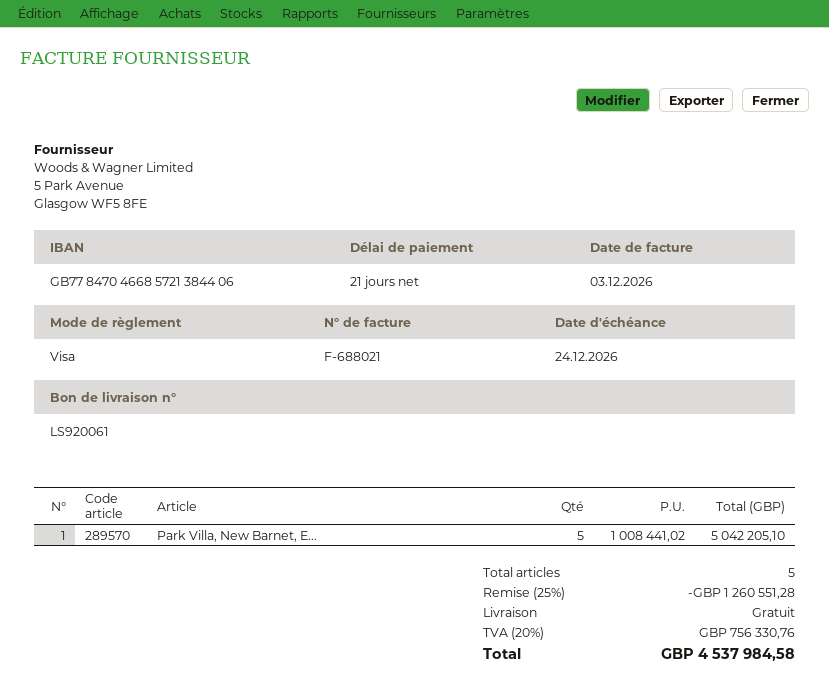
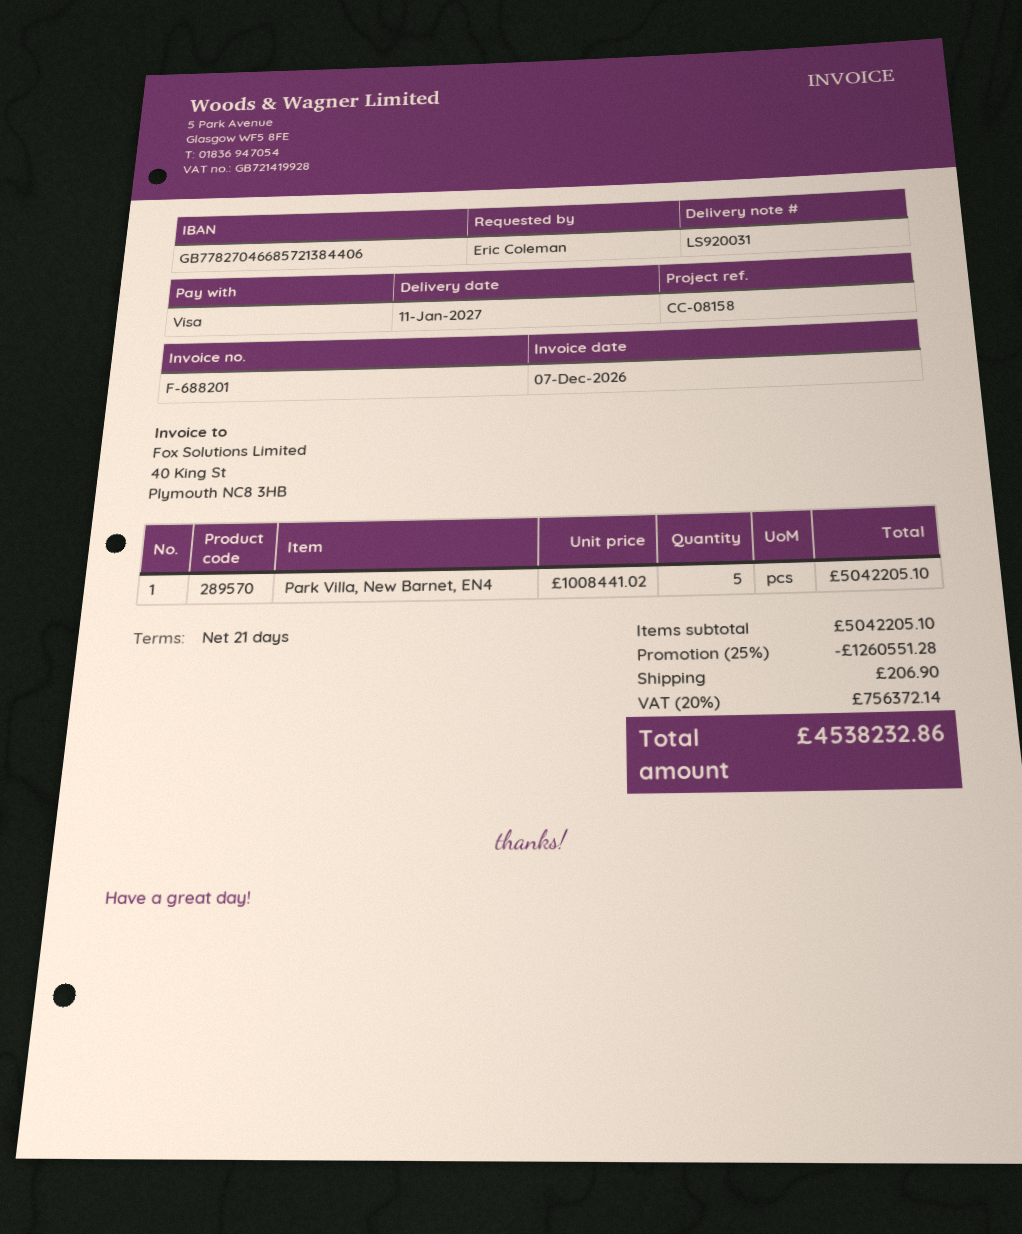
delivery note number: LS920061 -> LS920031
invoice number: F-688021 -> F-688201
invoice date: 2026-12-03 -> 2026-12-07
bank account: GB77847046685721384406 -> GB77827046685721384406
shipping: 0.00 -> 206.90
tax: 20% = 756330.76 -> 20% = 756372.14
total: 4537984.58 -> 4538232.86

